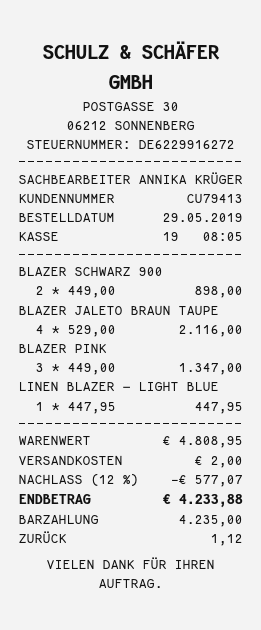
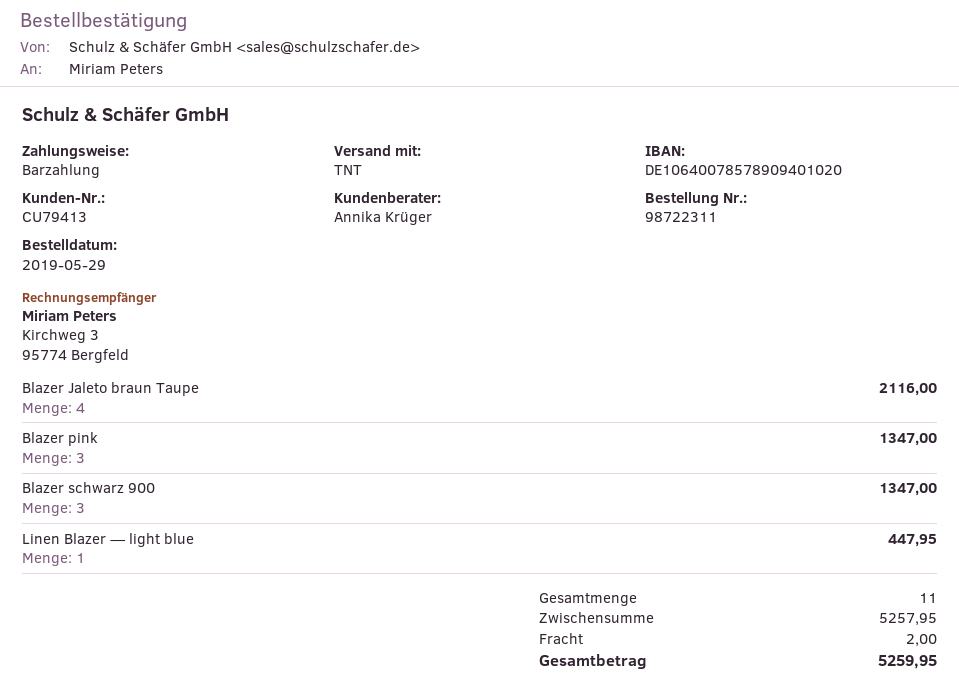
BLAZER SCHWARZ 900: 2 for 898.00 -> 3 for 1347.00
subtotal: 4808.95 -> 5257.95
discount: 12% = 577.07 -> none
total: 4233.88 -> 5259.95

